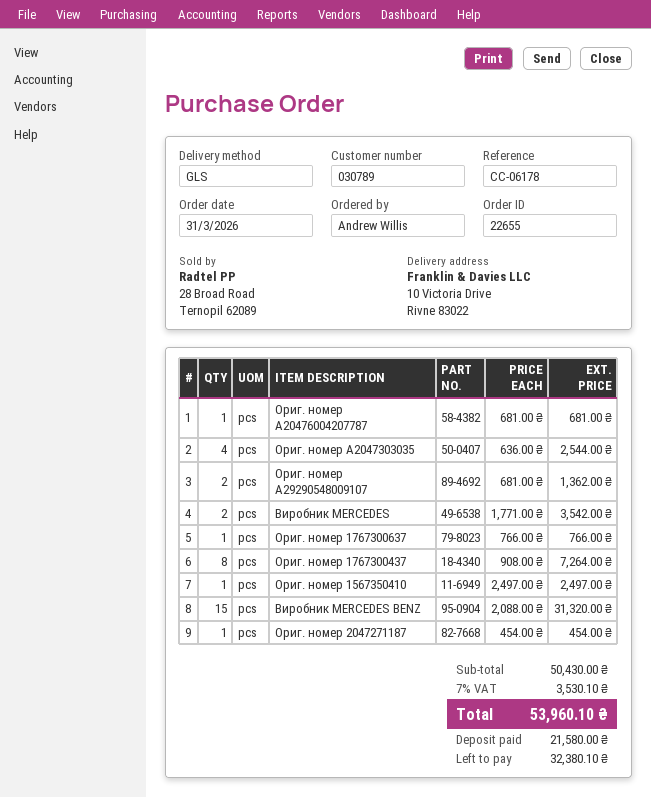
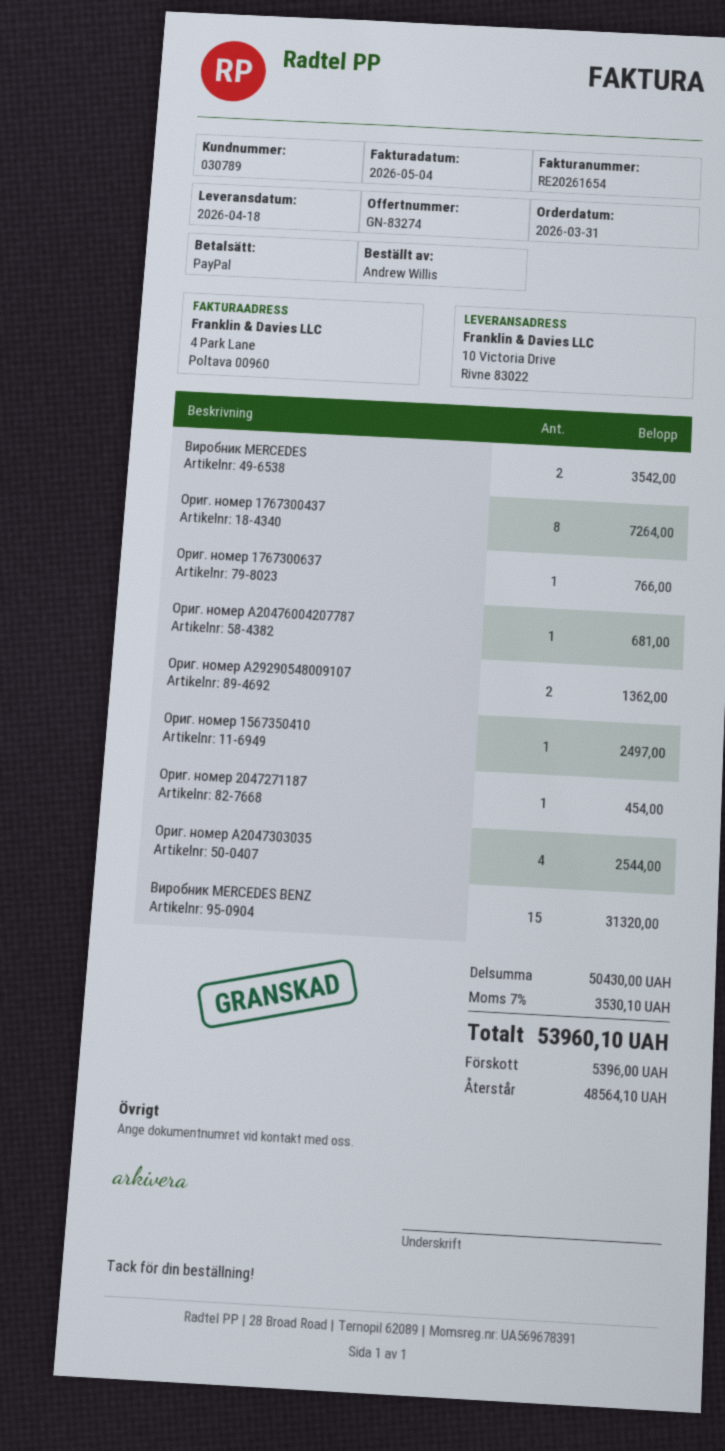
deposit: 21580.00 -> 5396.00
balance: 32380.10 -> 48564.10

